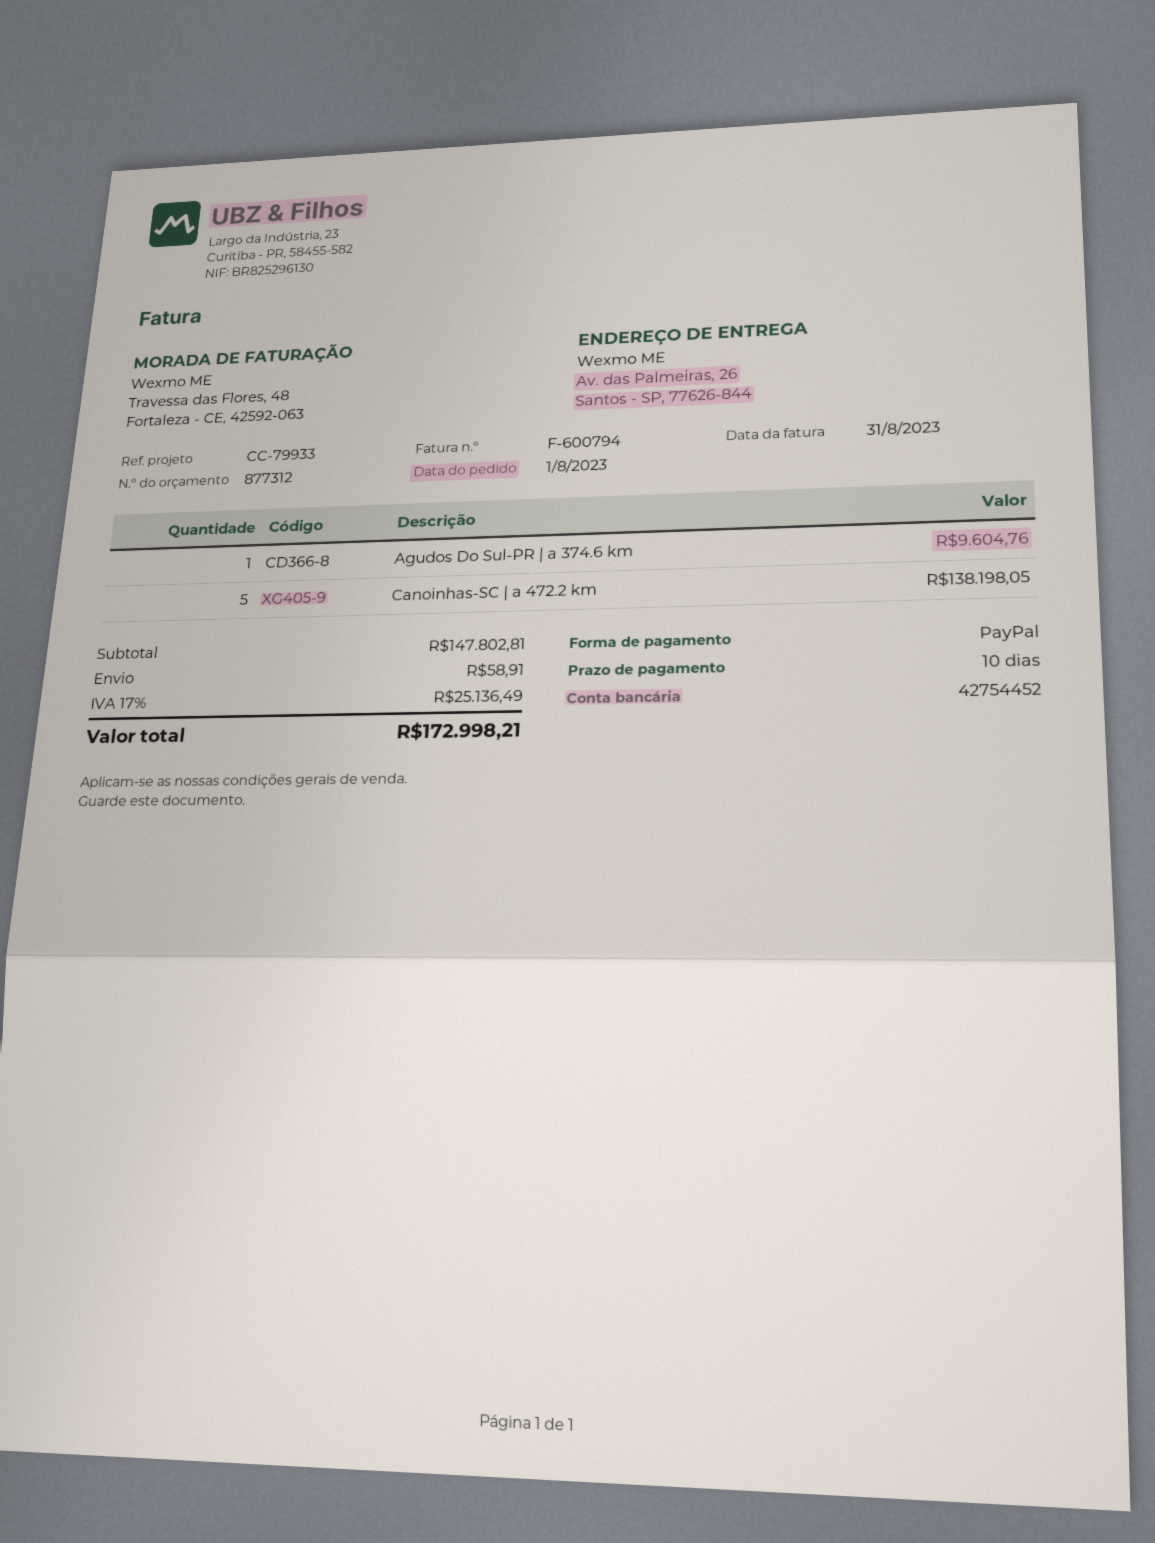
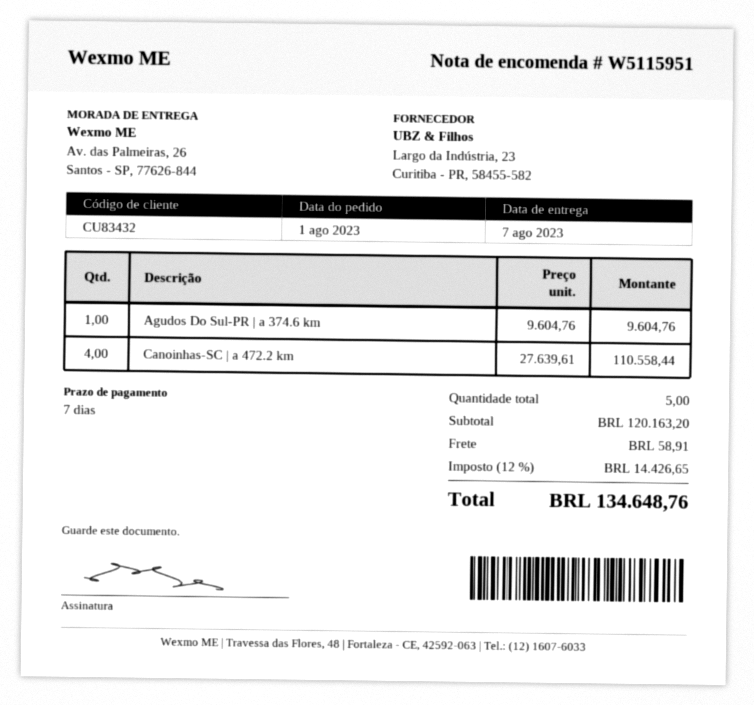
payment terms: 10 days -> 7 days
Canoinhas-SC | a 472.2 km: 5 for 138198.05 -> 4 for 110558.44
subtotal: 147802.81 -> 120163.20
tax: 17% = 25136.49 -> 12% = 14426.65
total: 172998.21 -> 134648.76

